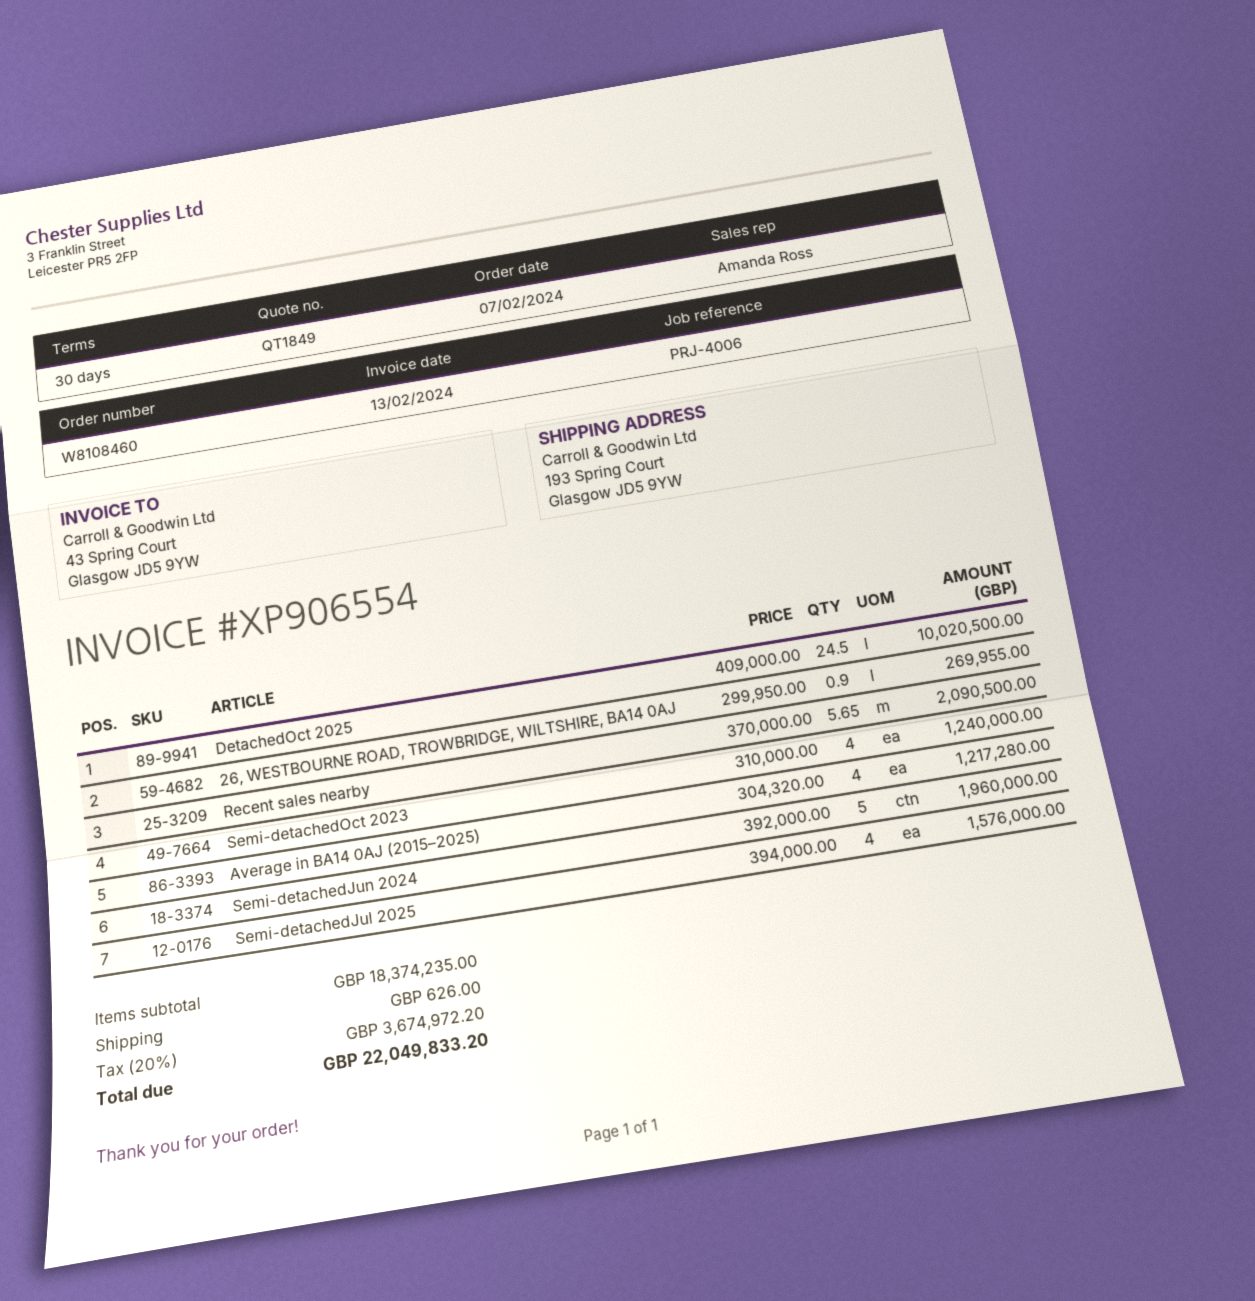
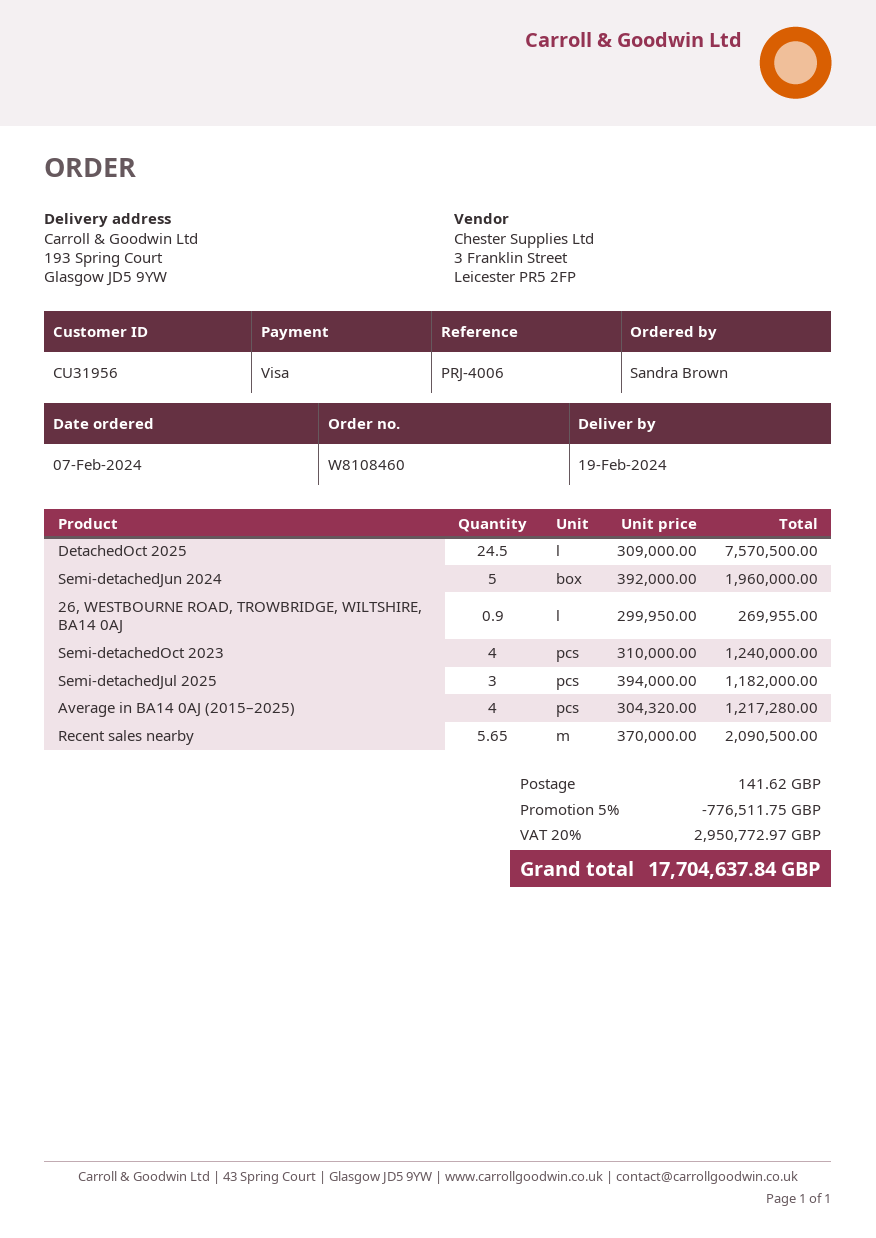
DetachedOct 2025: 24.5 x 409000.00 = 10020500.00 -> 24.5 x 309000.00 = 7570500.00
Semi-detachedJul 2025: 4 x 394000.00 = 1576000.00 -> 3 x 394000.00 = 1182000.00
discount: none -> 5% = 776511.75
shipping: 626.00 -> 141.62
tax: 20% = 3674972.20 -> 20% = 2950772.97
total: 22049833.20 -> 17704637.84

